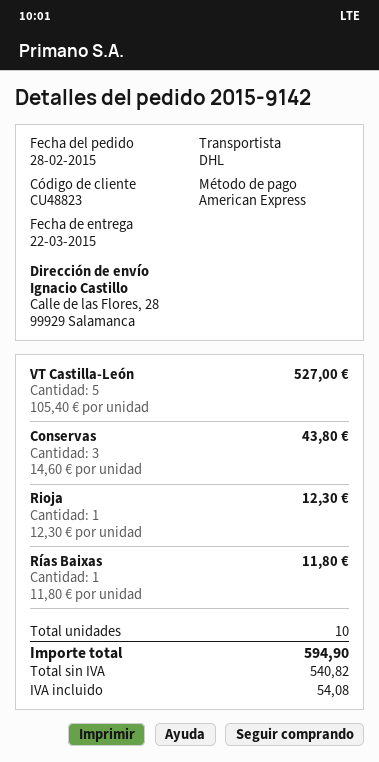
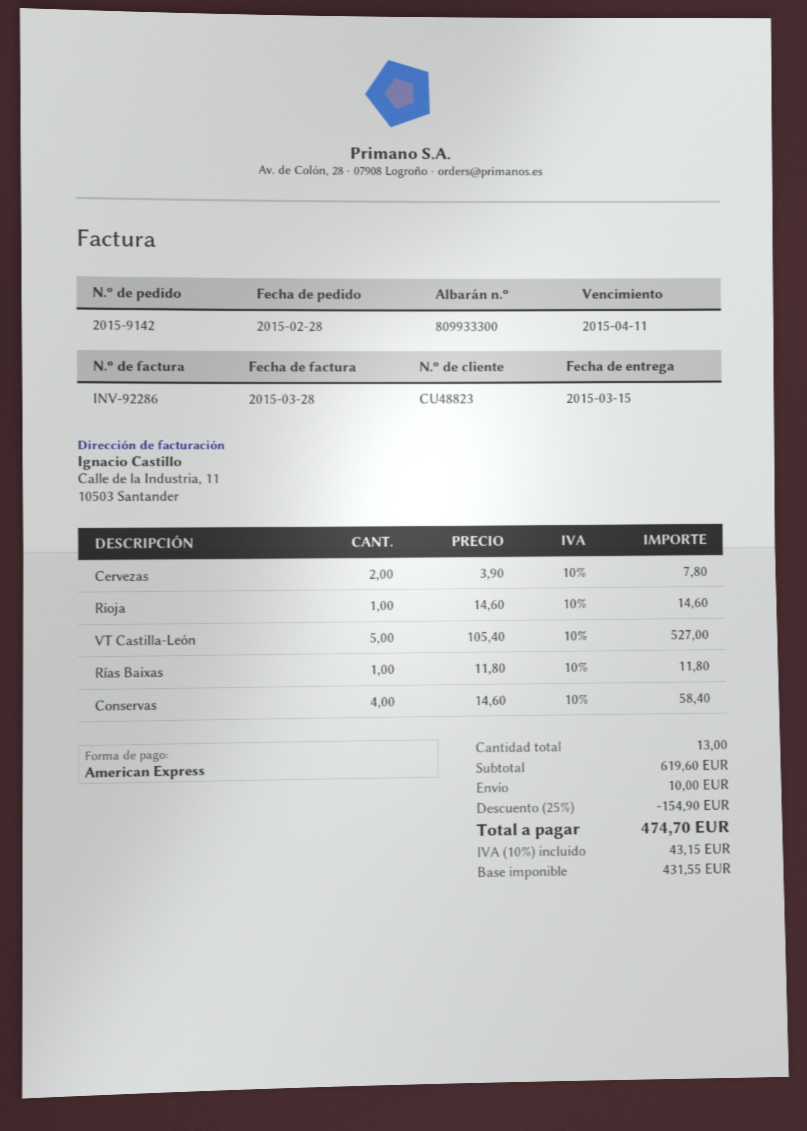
delivery date: 2015-03-22 -> 2015-03-15
Conservas: 3 x 14.60 = 43.80 -> 4 x 14.60 = 58.40
Rioja: 1 x 12.30 = 12.30 -> 1 x 14.60 = 14.60
Cervezas: none -> 2 x 3.90 = 7.80
total quantity: 10 -> 13
discount: none -> 25% = 154.90
shipping: none -> 10.00
net: 540.82 -> 431.55
tax: 54.08 -> 43.15
total: 594.90 -> 474.70

